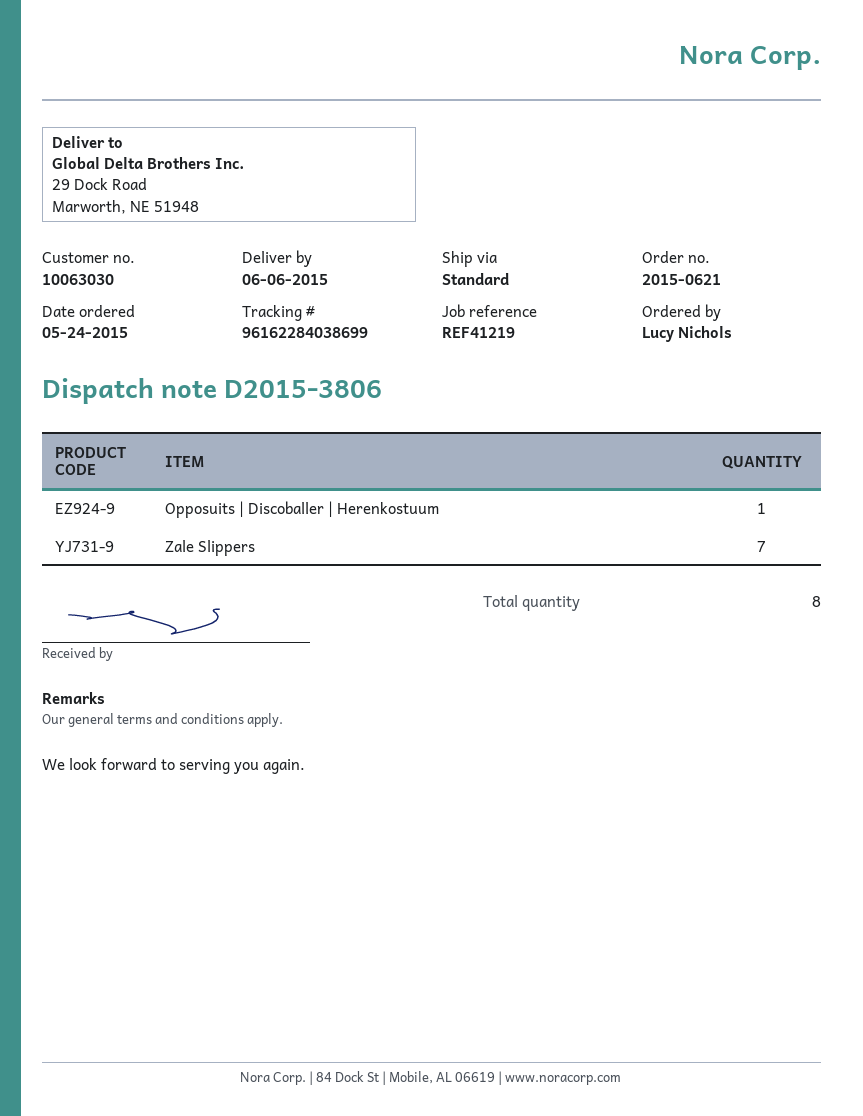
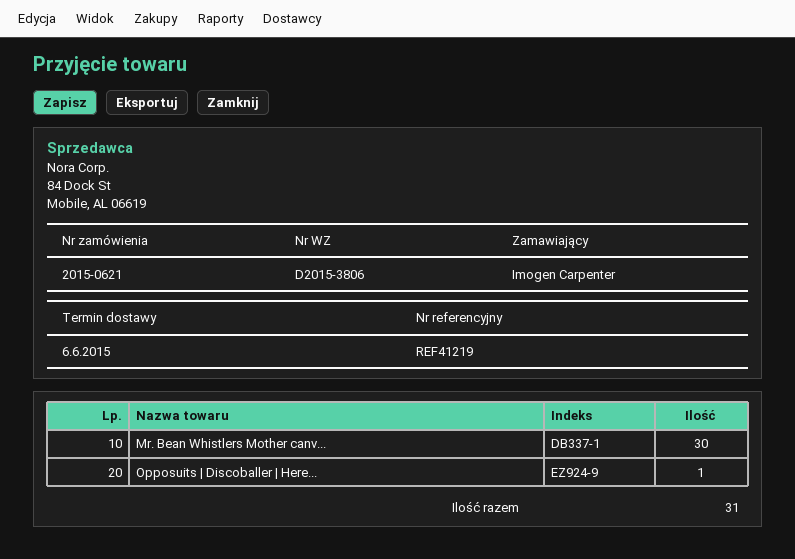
ordered by: Lucy Nichols -> Imogen Carpenter
Zale Slippers: 7 -> none
Mr. Bean Whistlers Mother canv...: none -> 30
total quantity: 8 -> 31

